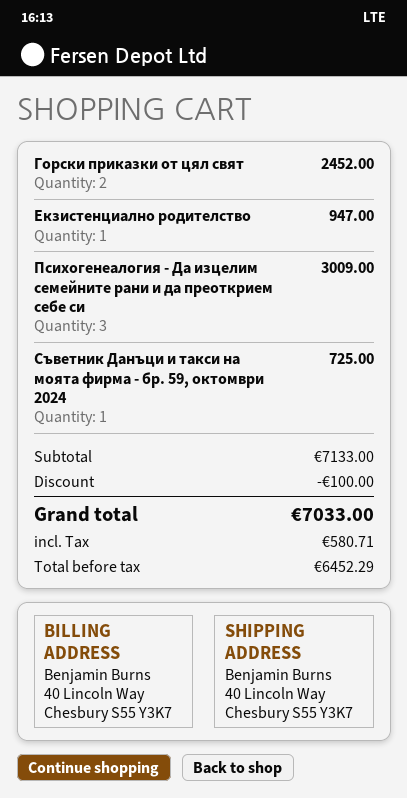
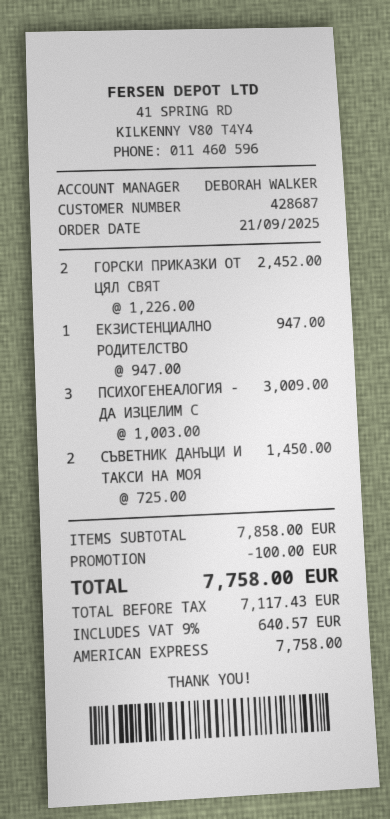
Съветник Данъци и такси на моята фирма - бр. 59, октомври 2024: 1 for 725.00 -> 2 for 1450.00
subtotal: 7133.00 -> 7858.00
net: 6452.29 -> 7117.43
tax: 580.71 -> 640.57
total: 7033.00 -> 7758.00

